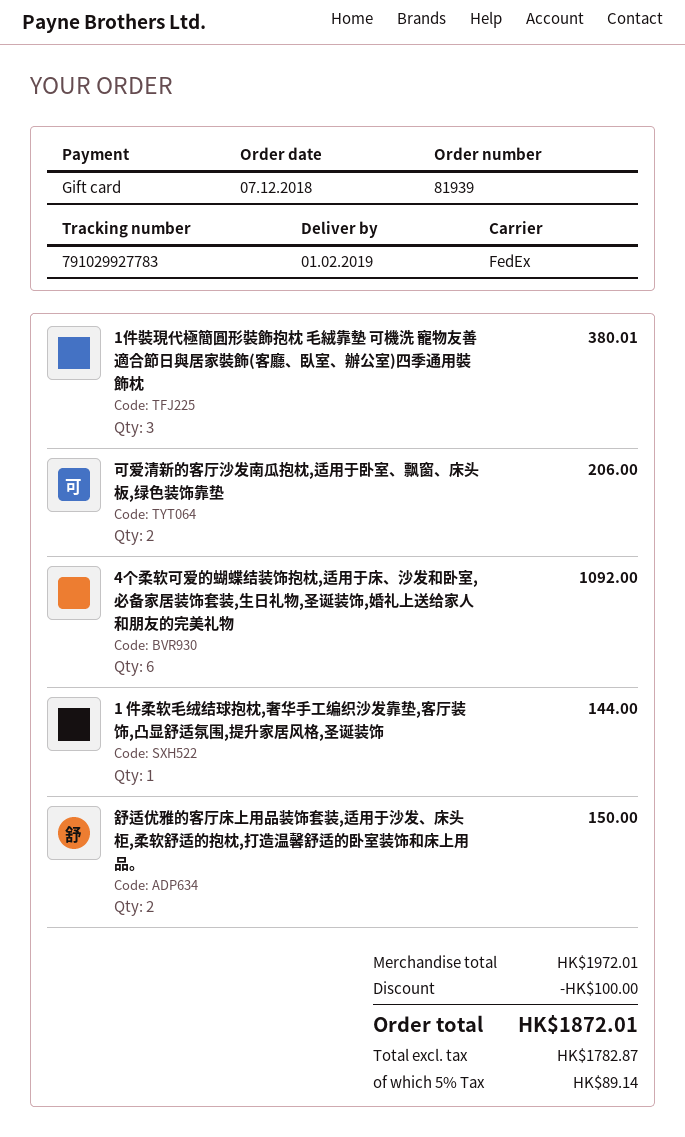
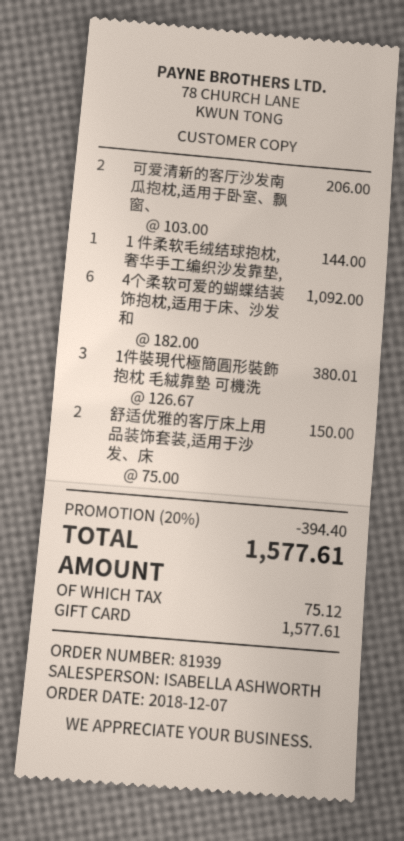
discount: 100.00 -> 394.40
tax: 89.14 -> 75.12
total: 1872.01 -> 1577.61

